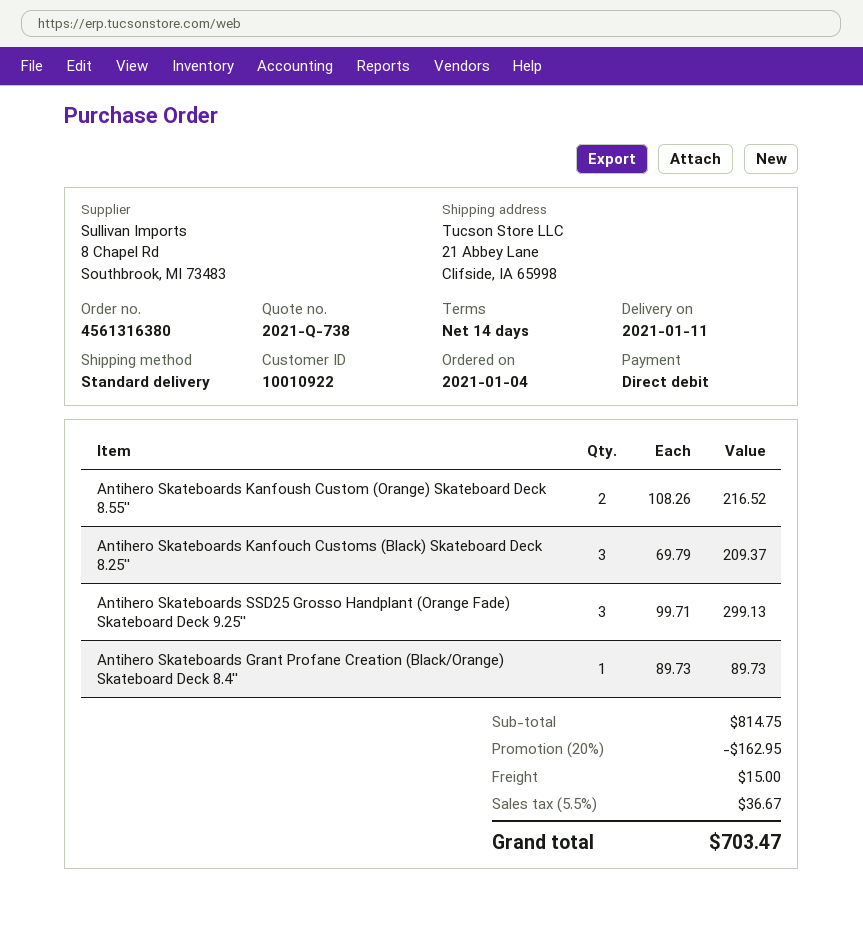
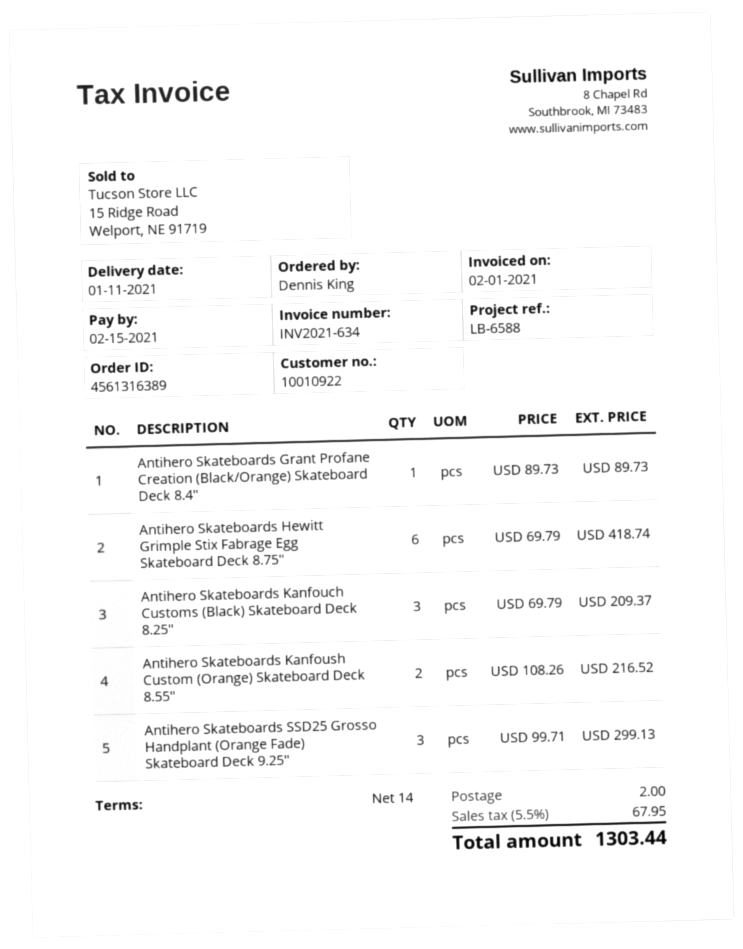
order number: 4561316380 -> 4561316389
Antihero Skateboards Hewitt Grimple Stix Fabrage Egg Skateboard Deck 8.75'': none -> 6 x 69.79 = 418.74
discount: 20% = 162.95 -> none
shipping: 15.00 -> 2.00
tax: 5.5% = 36.67 -> 5.5% = 67.95
total: 703.47 -> 1303.44

